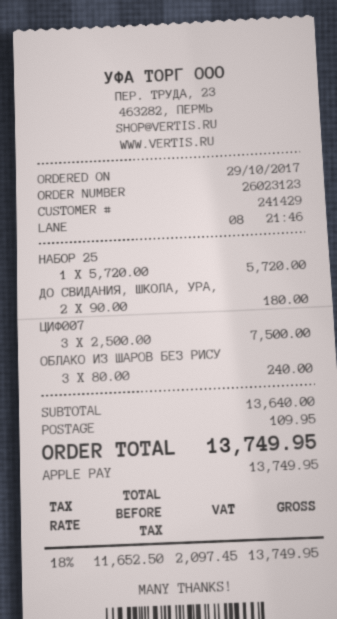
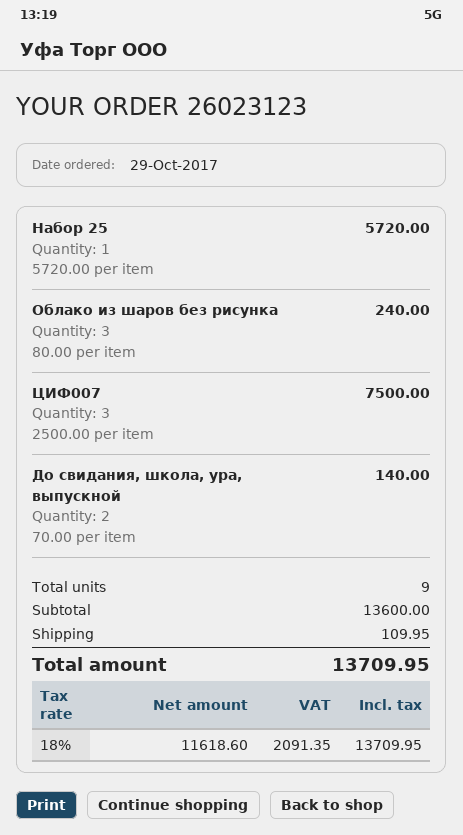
ДО СВИДАНИЯ, ШКОЛА, УРА,: 2 x 90.00 = 180.00 -> 2 x 70.00 = 140.00
subtotal: 13640.00 -> 13600.00
net: 11652.50 -> 11618.60
tax: 18% = 2097.45 -> 18% = 2091.35
total: 13749.95 -> 13709.95

